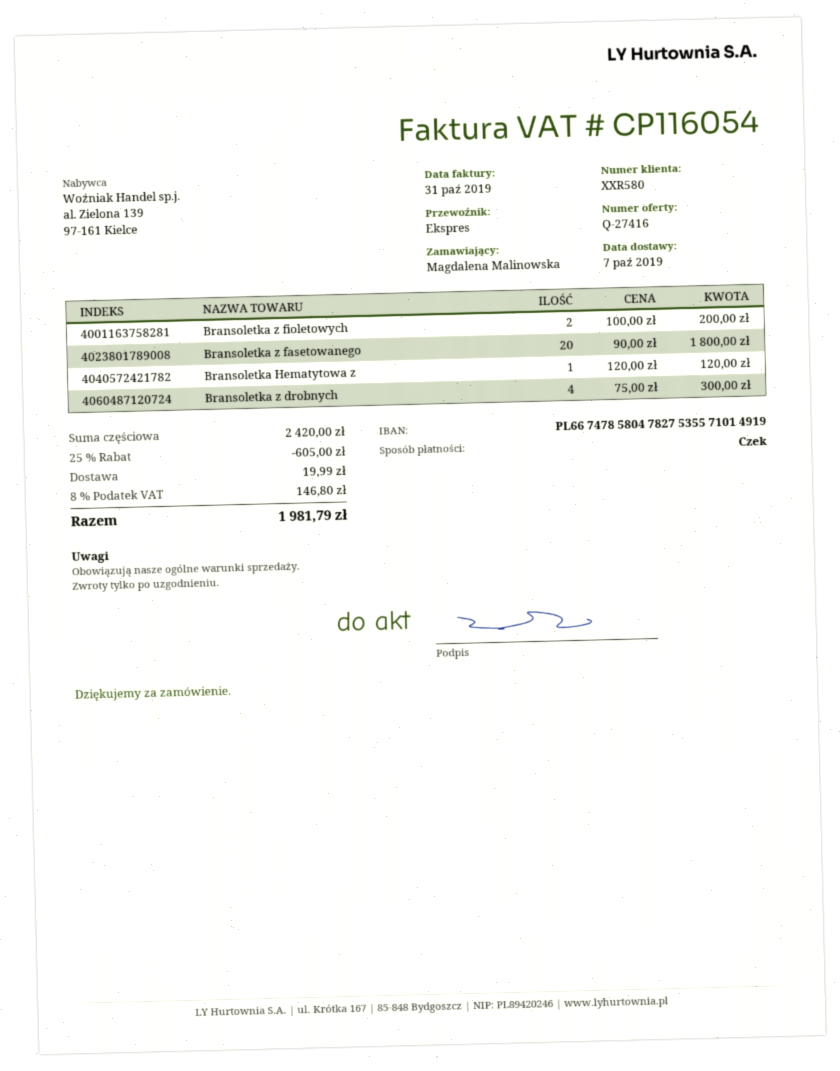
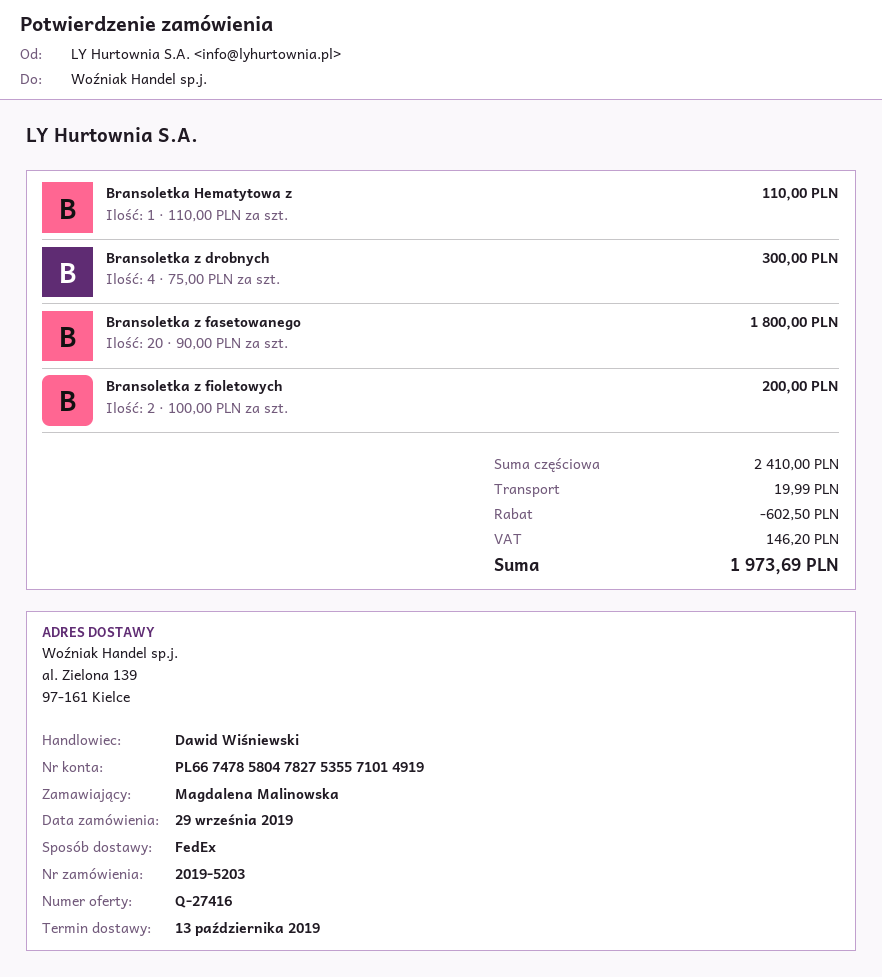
delivery date: 2019-10-07 -> 2019-10-13
shipping method: express -> FedEx
Bransoletka Hematytowa z: 1 x 120.00 = 120.00 -> 1 x 110.00 = 110.00
subtotal: 2420.00 -> 2410.00
discount: 605.00 -> 602.50
tax: 146.80 -> 146.20
total: 1981.79 -> 1973.69

